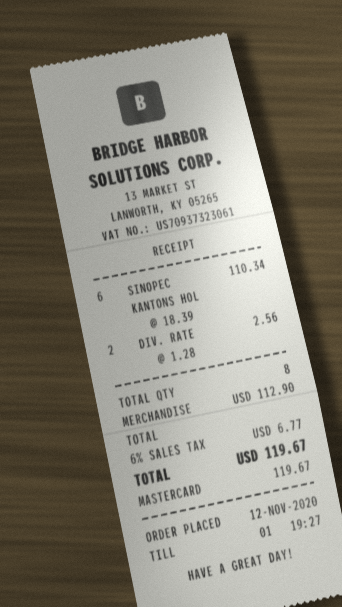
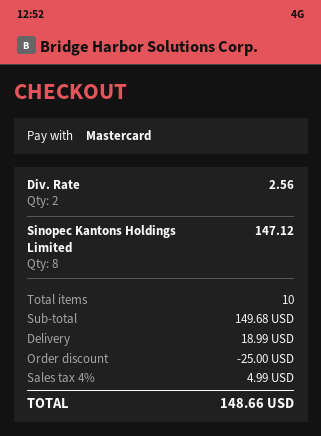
SINOPEC KANTONS HOL: 6 for 110.34 -> 8 for 147.12
total quantity: 8 -> 10
subtotal: 112.90 -> 149.68
discount: none -> 25.00
shipping: none -> 18.99
tax: 6% = 6.77 -> 4% = 4.99
total: 119.67 -> 148.66

